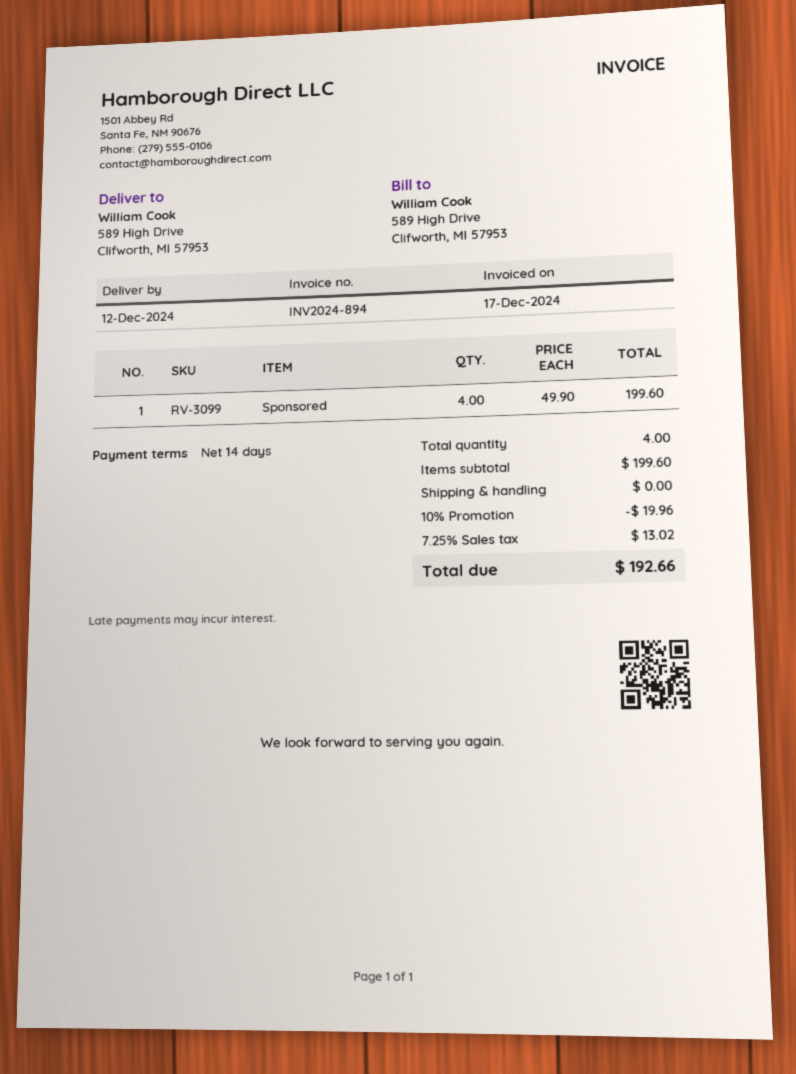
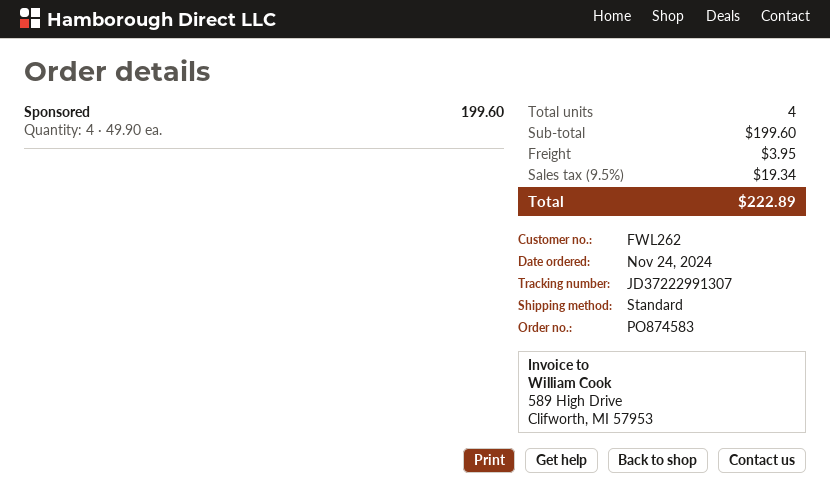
discount: 10% = 19.96 -> none
shipping: 0.00 -> 3.95
tax: 7.25% = 13.02 -> 9.5% = 19.34
total: 192.66 -> 222.89

